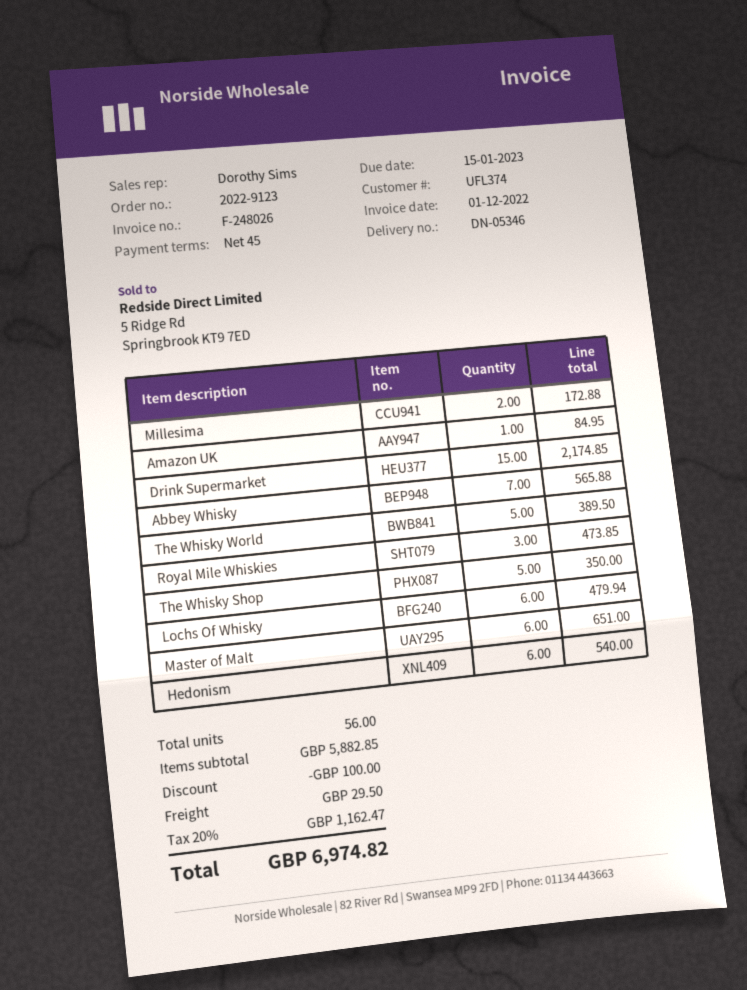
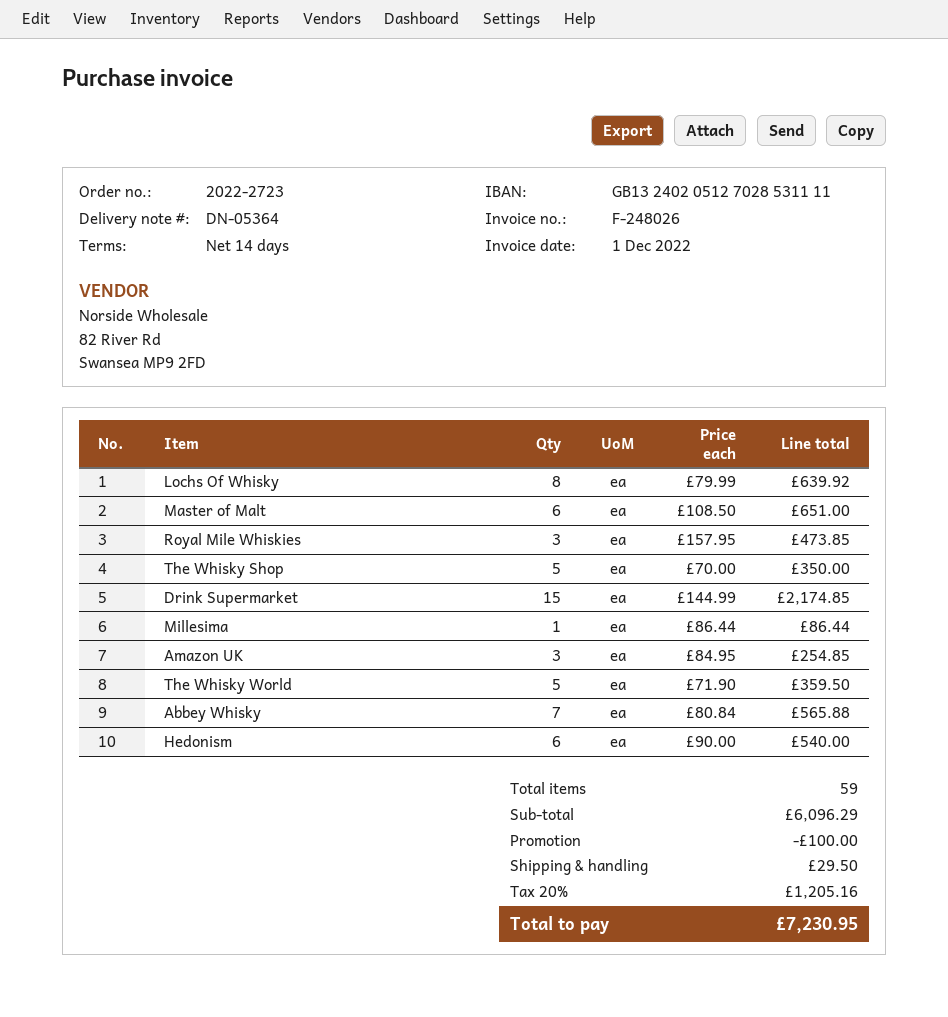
order number: 2022-9123 -> 2022-2723
delivery note number: DN-05346 -> DN-05364
payment terms: 45 days -> 14 days
Millesima: 2 for 172.88 -> 1 for 86.44
Amazon UK: 1 for 84.95 -> 3 for 254.85
The Whisky World: 5 for 389.50 -> 5 for 359.50
Lochs Of Whisky: 6 for 479.94 -> 8 for 639.92
total quantity: 56 -> 59
subtotal: 5882.85 -> 6096.29
tax: 20% = 1162.47 -> 20% = 1205.16
total: 6974.82 -> 7230.95

